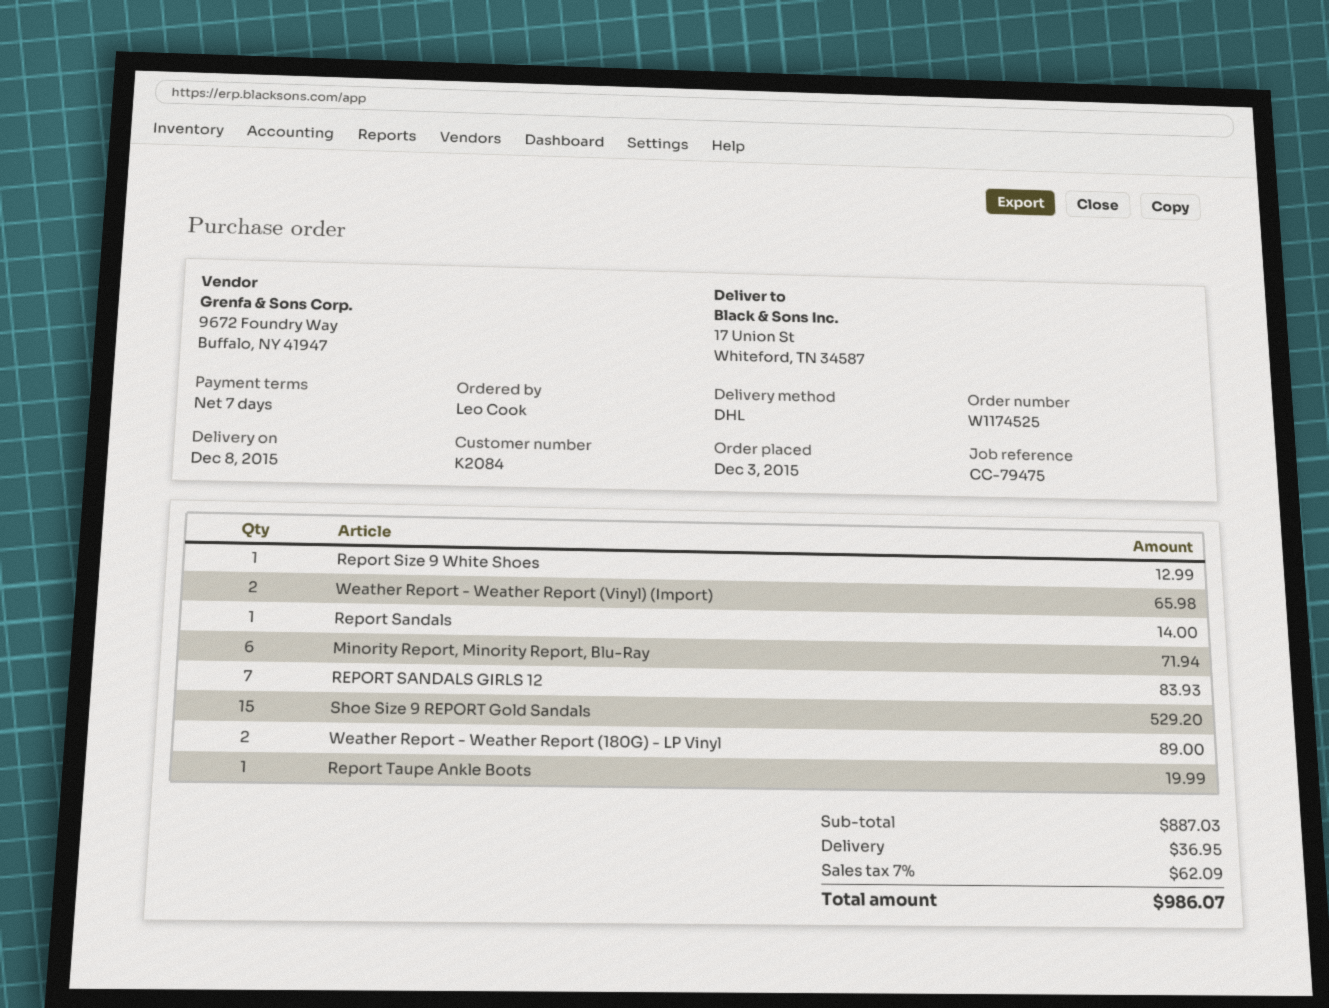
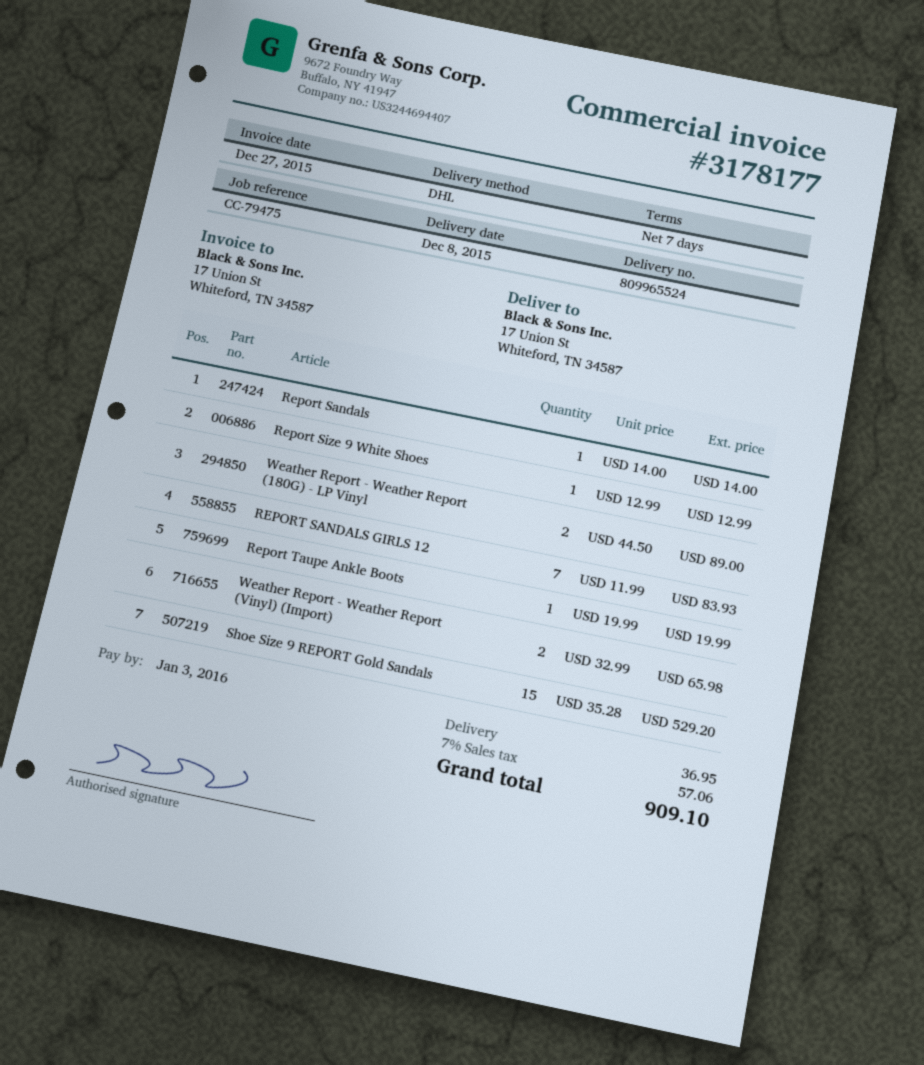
Minority Report, Minority Report, Blu-Ray: 6 for 71.94 -> none
tax: 7% = 62.09 -> 7% = 57.06
total: 986.07 -> 909.10

